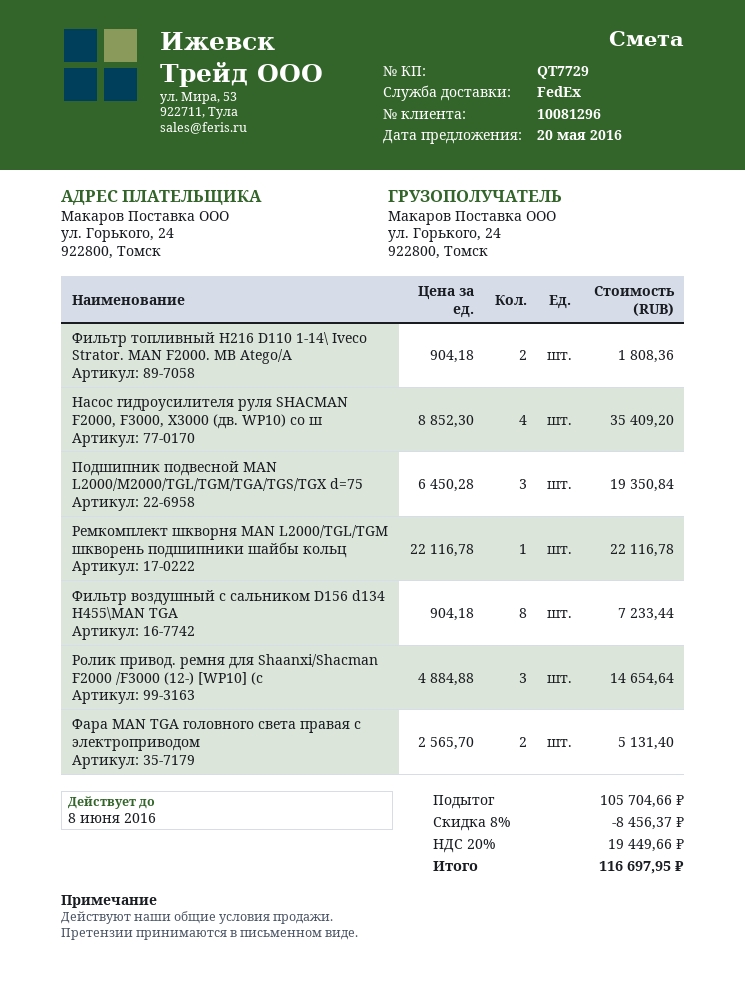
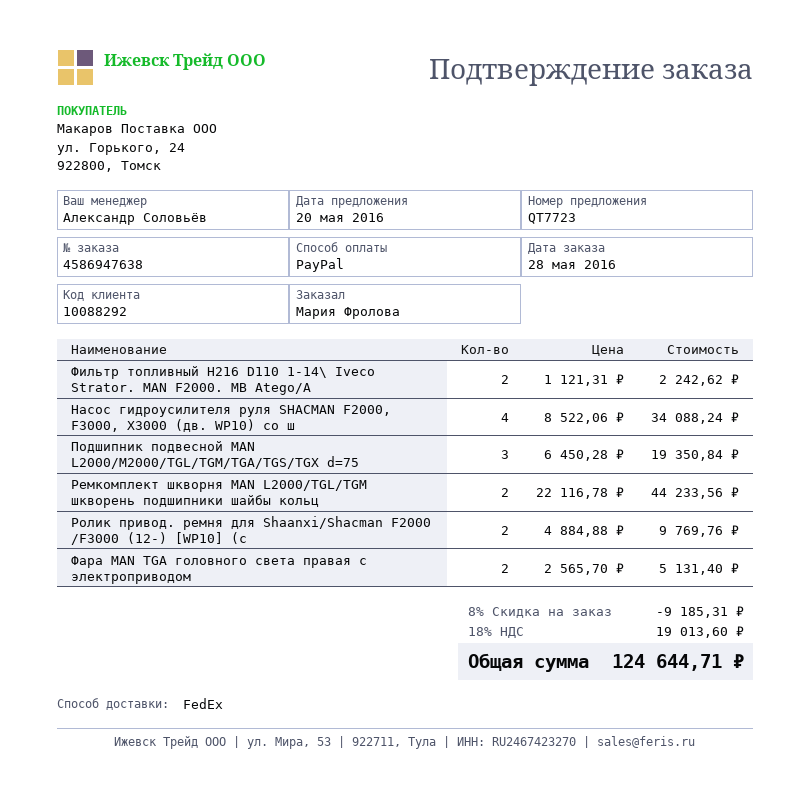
quote number: QT7729 -> QT7723
customer number: 10081296 -> 10088292
Фильтр топливный H216 D110 1-14\ Iveco Strator. MAN F2000. MB Atego/A: 2 x 904.18 = 1808.36 -> 2 x 1121.31 = 2242.62
Насос гидроусилителя руля SHACMAN F2000, F3000, X3000 (дв. WP10) со ш: 4 x 8852.30 = 35409.20 -> 4 x 8522.06 = 34088.24
Ремкомплект шкворня MAN L2000/TGL/TGM шкворень подшипники шайбы кольц: 1 x 22116.78 = 22116.78 -> 2 x 22116.78 = 44233.56
Фильтр воздушный с сальником D156 d134 H455\MAN TGA: 8 x 904.18 = 7233.44 -> none
Ролик привод. ремня для Shaanxi/Shacman F2000 /F3000 (12-) [WP10] (с: 3 x 4884.88 = 14654.64 -> 2 x 4884.88 = 9769.76
discount: 8% = 8456.37 -> 8% = 9185.31
tax: 20% = 19449.66 -> 18% = 19013.60
total: 116697.95 -> 124644.71

